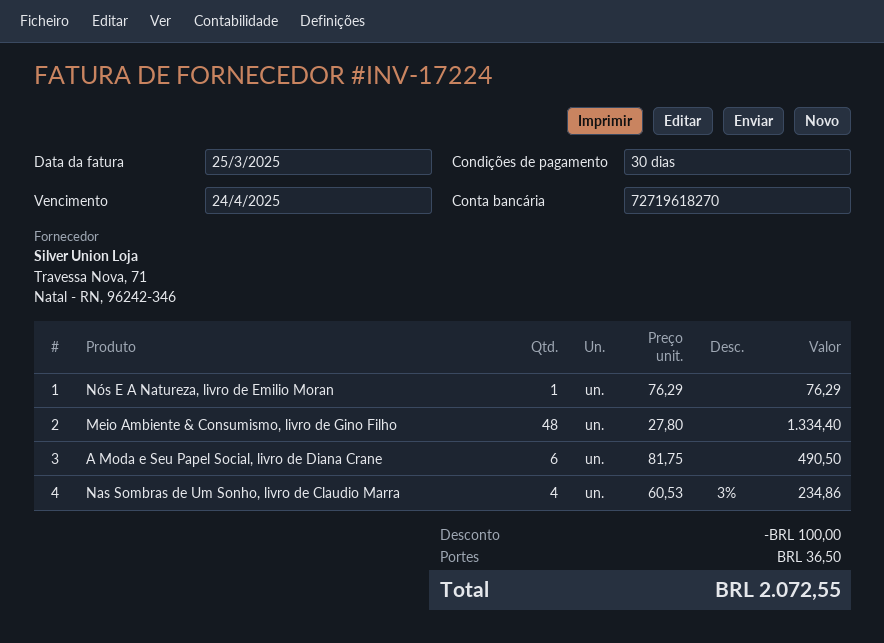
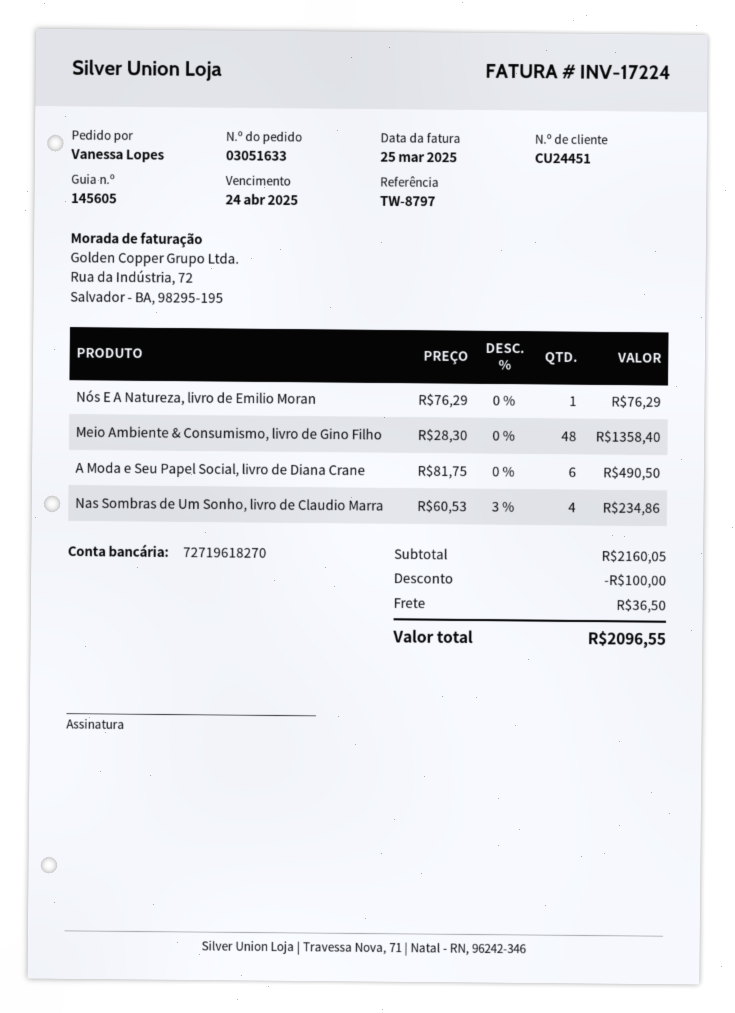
Meio Ambiente & Consumismo, livro de Gino Filho: 48 x 27.80 = 1334.40 -> 48 x 28.30 = 1358.40
total: 2072.55 -> 2096.55

